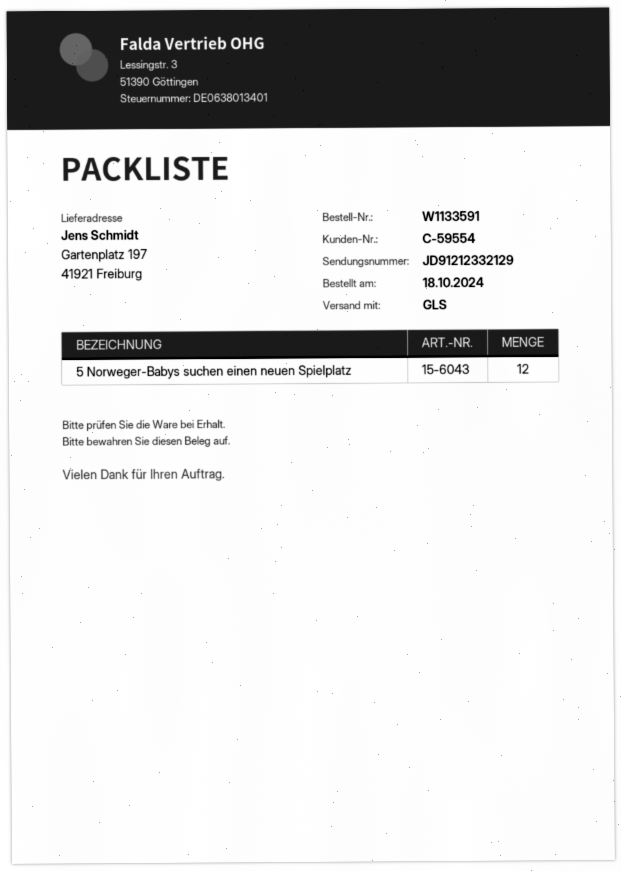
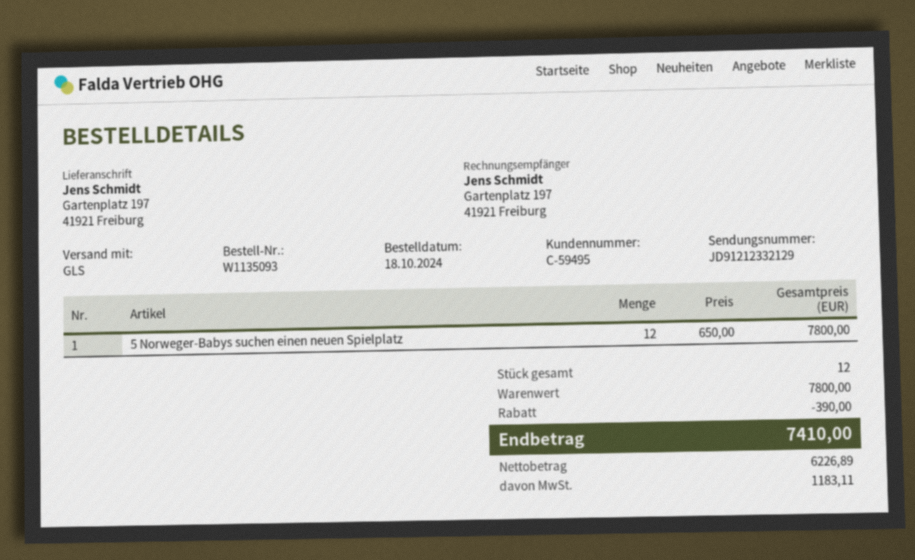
order number: W1133591 -> W1135093
customer number: C-59554 -> C-59495

